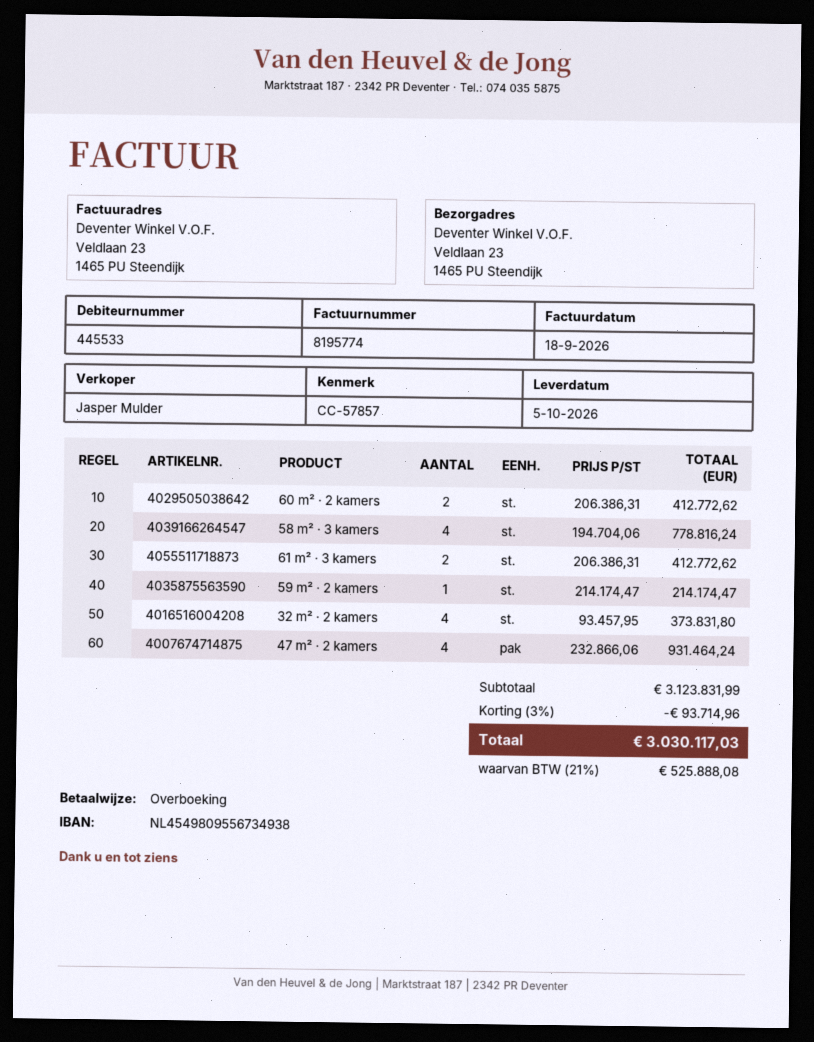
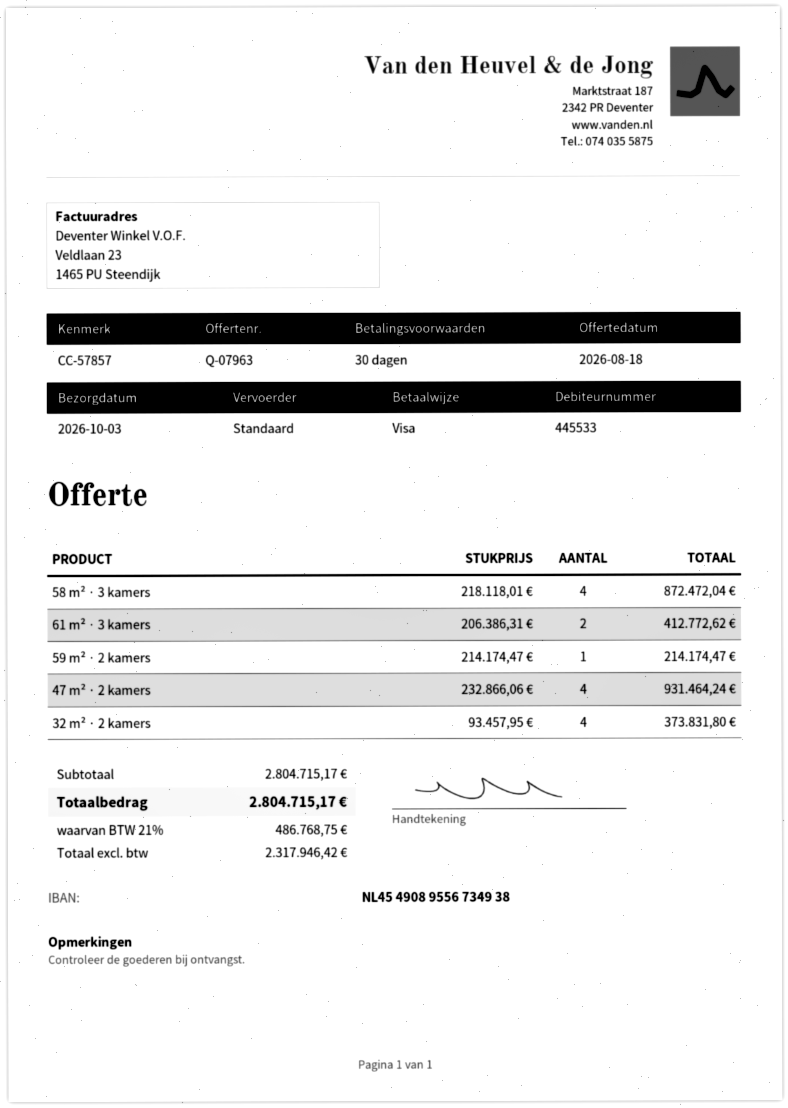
delivery date: 2026-10-05 -> 2026-10-03
payment method: bank transfer -> Visa
bank account: NL4549809556734938 -> NL4549089556734938
60 m² · 2 kamers: 2 x 206386.31 = 412772.62 -> none
58 m² · 3 kamers: 4 x 194704.06 = 778816.24 -> 4 x 218118.01 = 872472.04
subtotal: 3123831.99 -> 2804715.17
discount: 3% = 93714.96 -> none
tax: 21% = 525888.08 -> 21% = 486768.75
total: 3030117.03 -> 2804715.17

